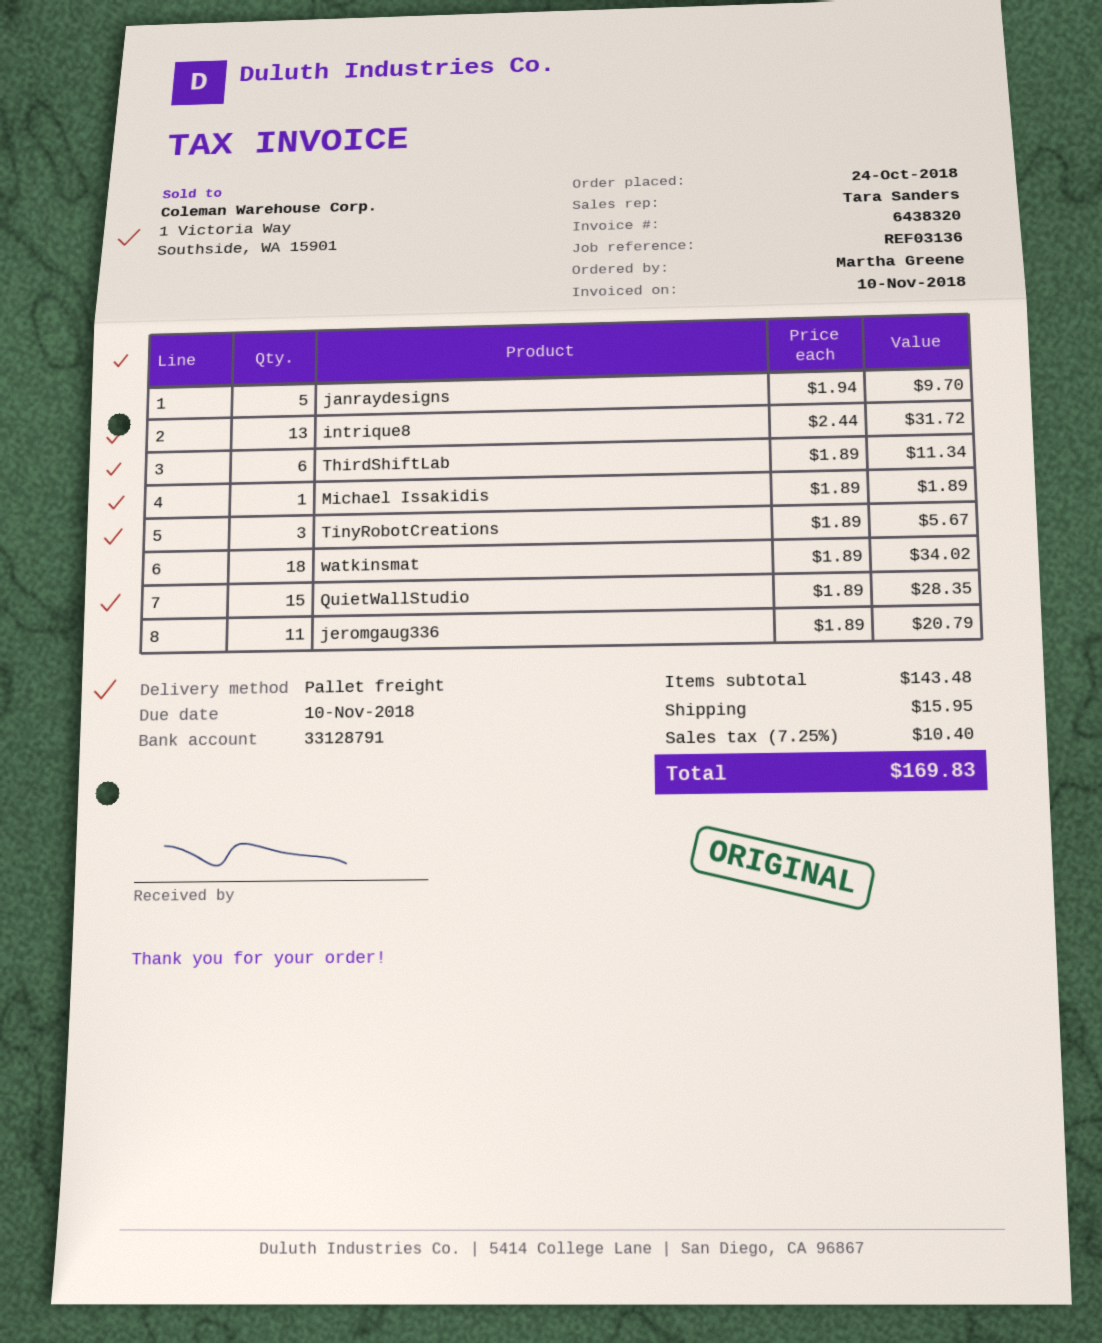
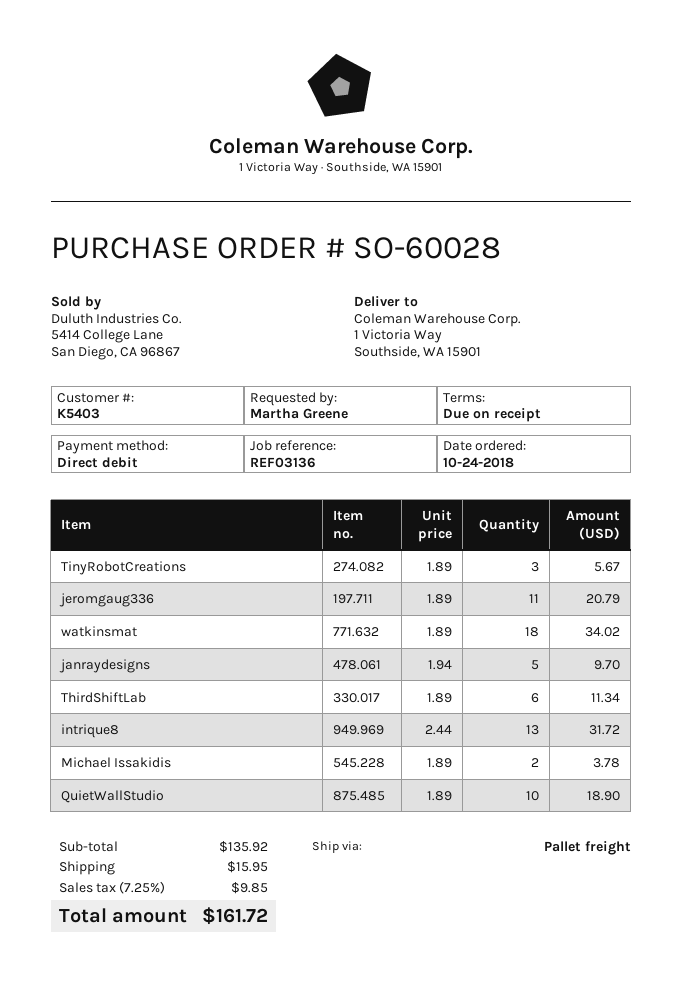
Michael Issakidis: 1 x 1.89 = 1.89 -> 2 x 1.89 = 3.78
QuietWallStudio: 15 x 1.89 = 28.35 -> 10 x 1.89 = 18.90
subtotal: 143.48 -> 135.92
tax: 7.25% = 10.40 -> 7.25% = 9.85
total: 169.83 -> 161.72

